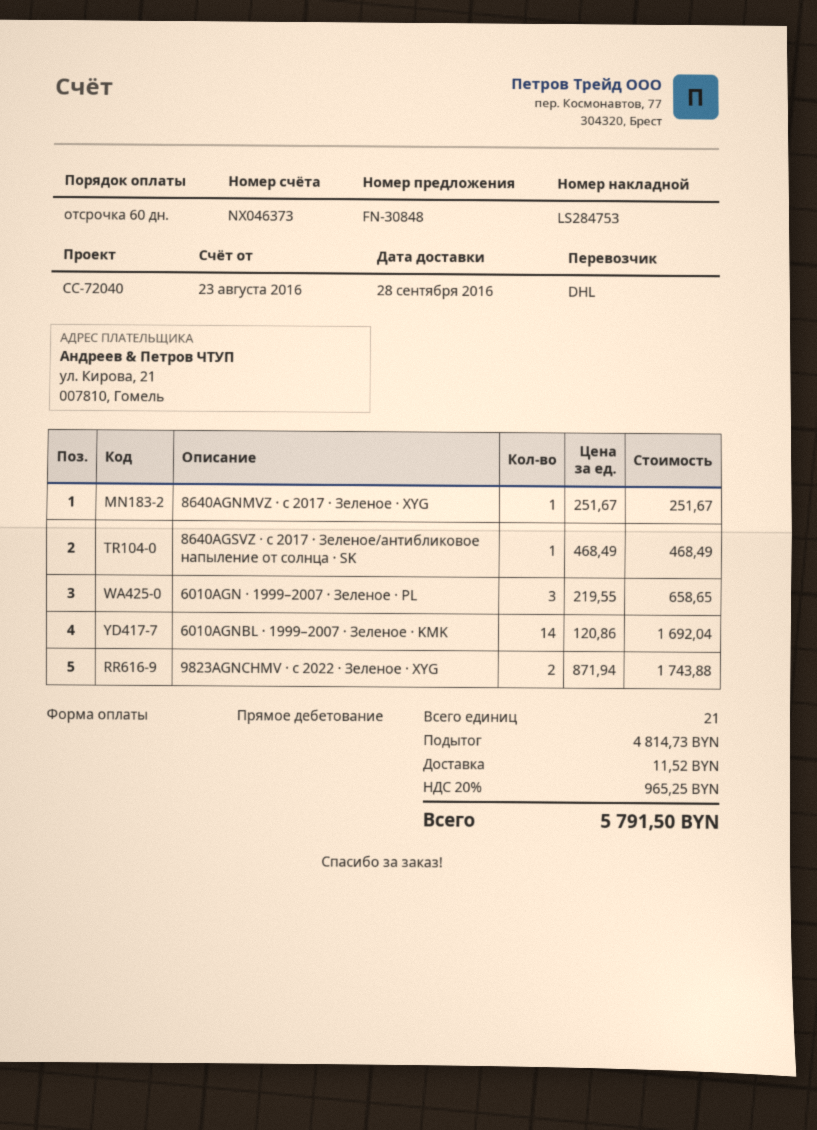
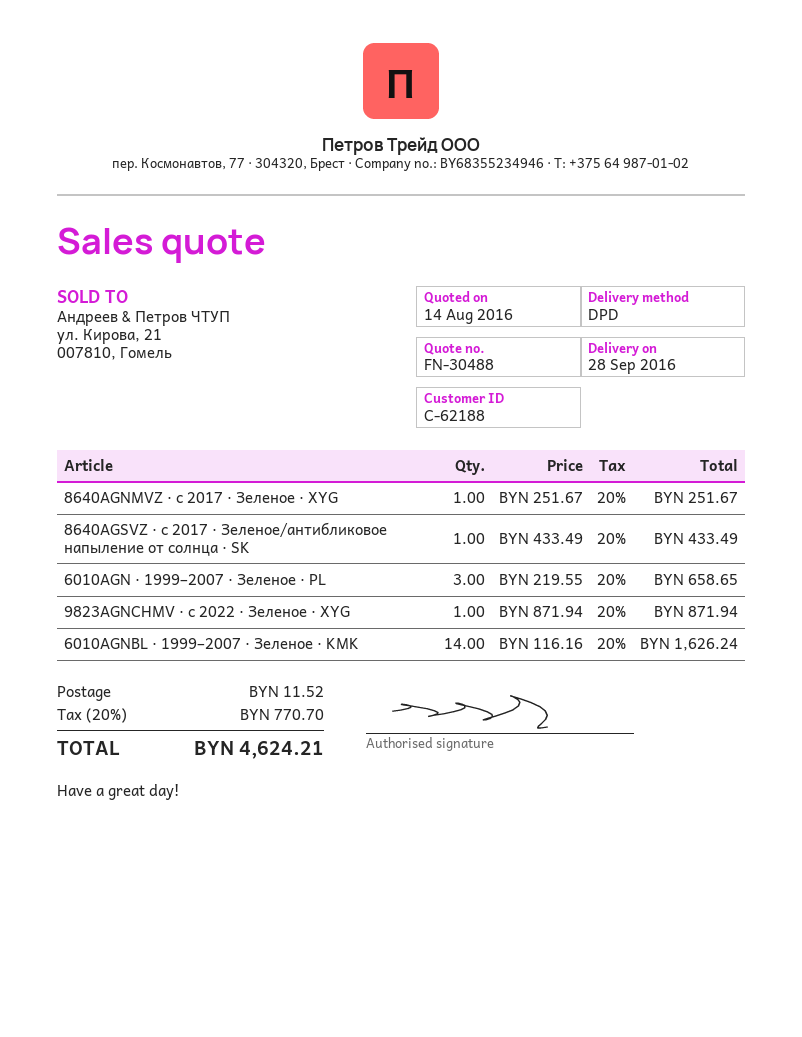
quote number: FN-30848 -> FN-30488
shipping method: DHL -> DPD
8640AGSVZ · с 2017 · Зеленое/антибликовое напыление от солнца · SK: 1 x 468.49 = 468.49 -> 1 x 433.49 = 433.49
6010AGNBL · 1999–2007 · Зеленое · KMK: 14 x 120.86 = 1692.04 -> 14 x 116.16 = 1626.24
9823AGNCHMV · с 2022 · Зеленое · XYG: 2 x 871.94 = 1743.88 -> 1 x 871.94 = 871.94
tax: 20% = 965.25 -> 20% = 770.70
total: 5791.50 -> 4624.21

